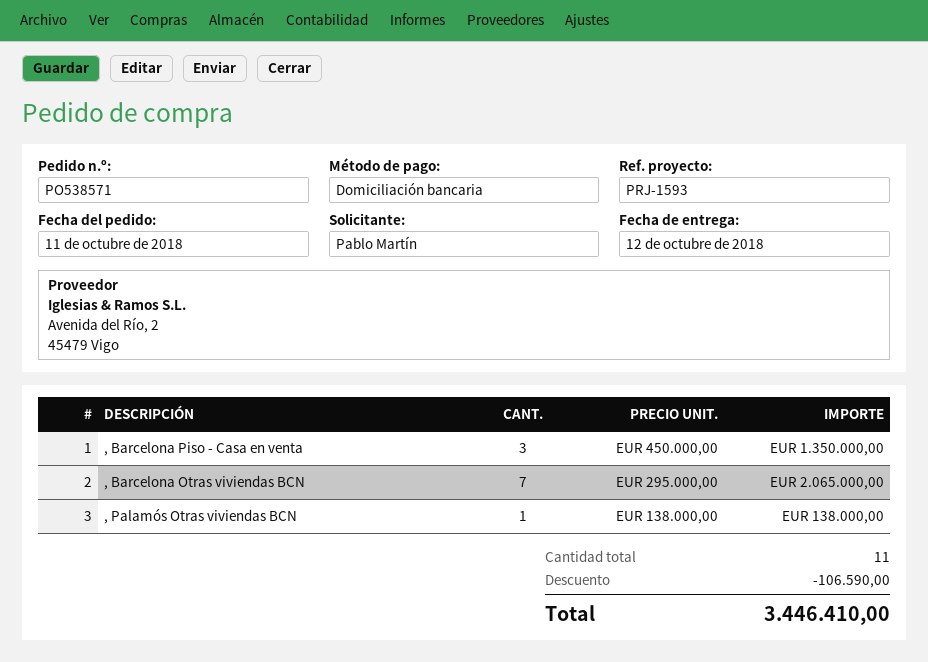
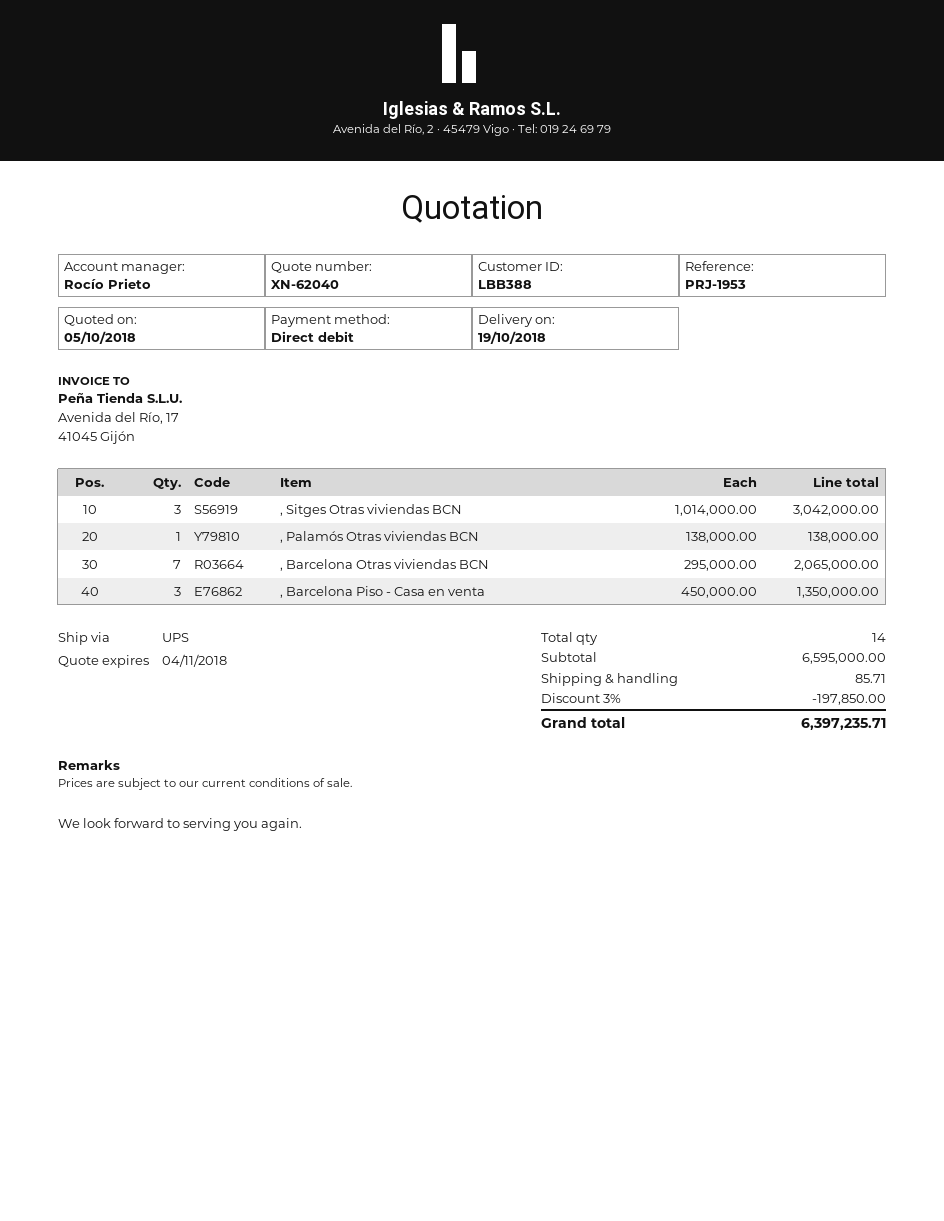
delivery date: 2018-10-12 -> 2018-10-19
reference: PRJ-1593 -> PRJ-1953
, Sitges Otras viviendas BCN: none -> 3 x 1014000.00 = 3042000.00
total quantity: 11 -> 14
discount: 106590.00 -> 197850.00
shipping: none -> 85.71
total: 3446410.00 -> 6397235.71

